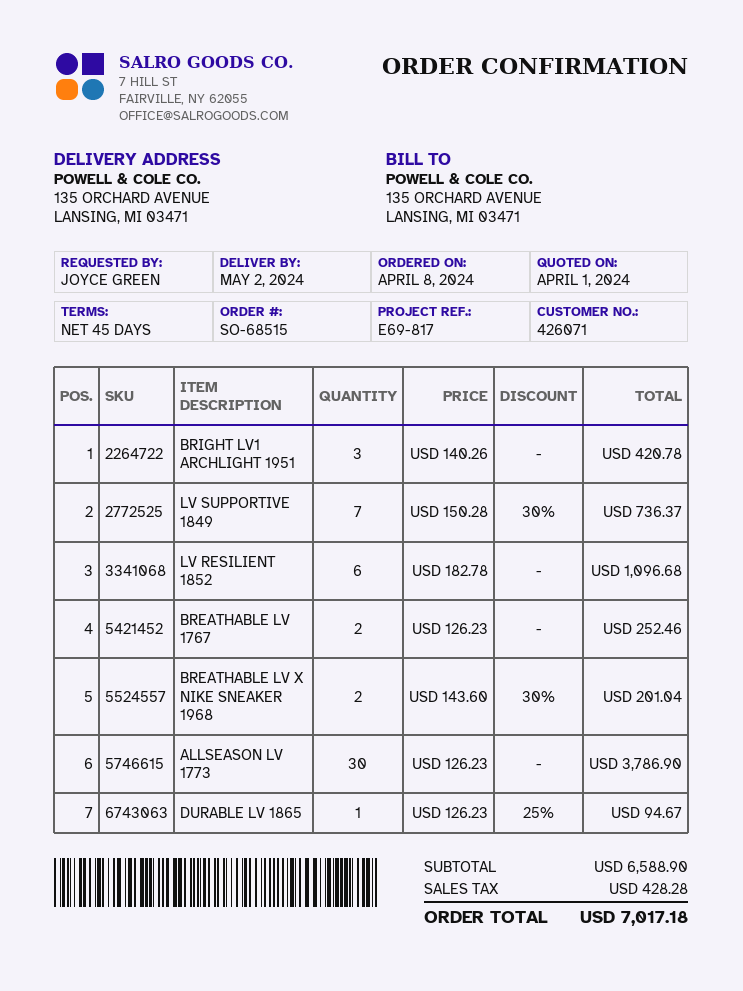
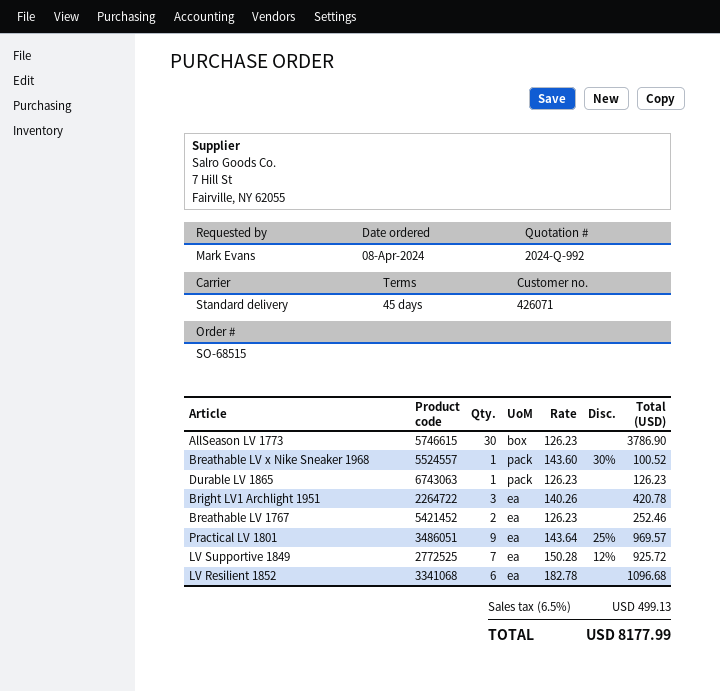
ordered by: JOYCE GREEN -> Mark Evans
LV SUPPORTIVE 1849: 7 x 150.28 - 30% = 736.37 -> 7 x 150.28 - 12% = 925.72
BREATHABLE LV X NIKE SNEAKER 1968: 2 x 143.60 - 30% = 201.04 -> 1 x 143.60 - 30% = 100.52
DURABLE LV 1865: 1 x 126.23 - 25% = 94.67 -> 1 x 126.23 = 126.23
Practical LV 1801: none -> 9 x 143.64 - 25% = 969.57
tax: 428.28 -> 499.13
total: 7017.18 -> 8177.99

